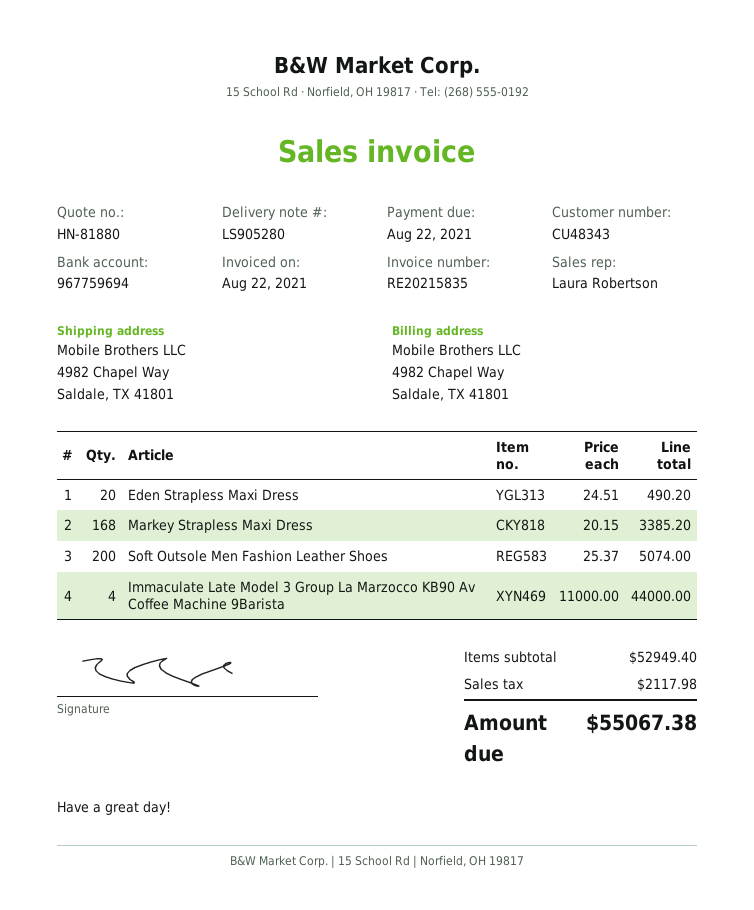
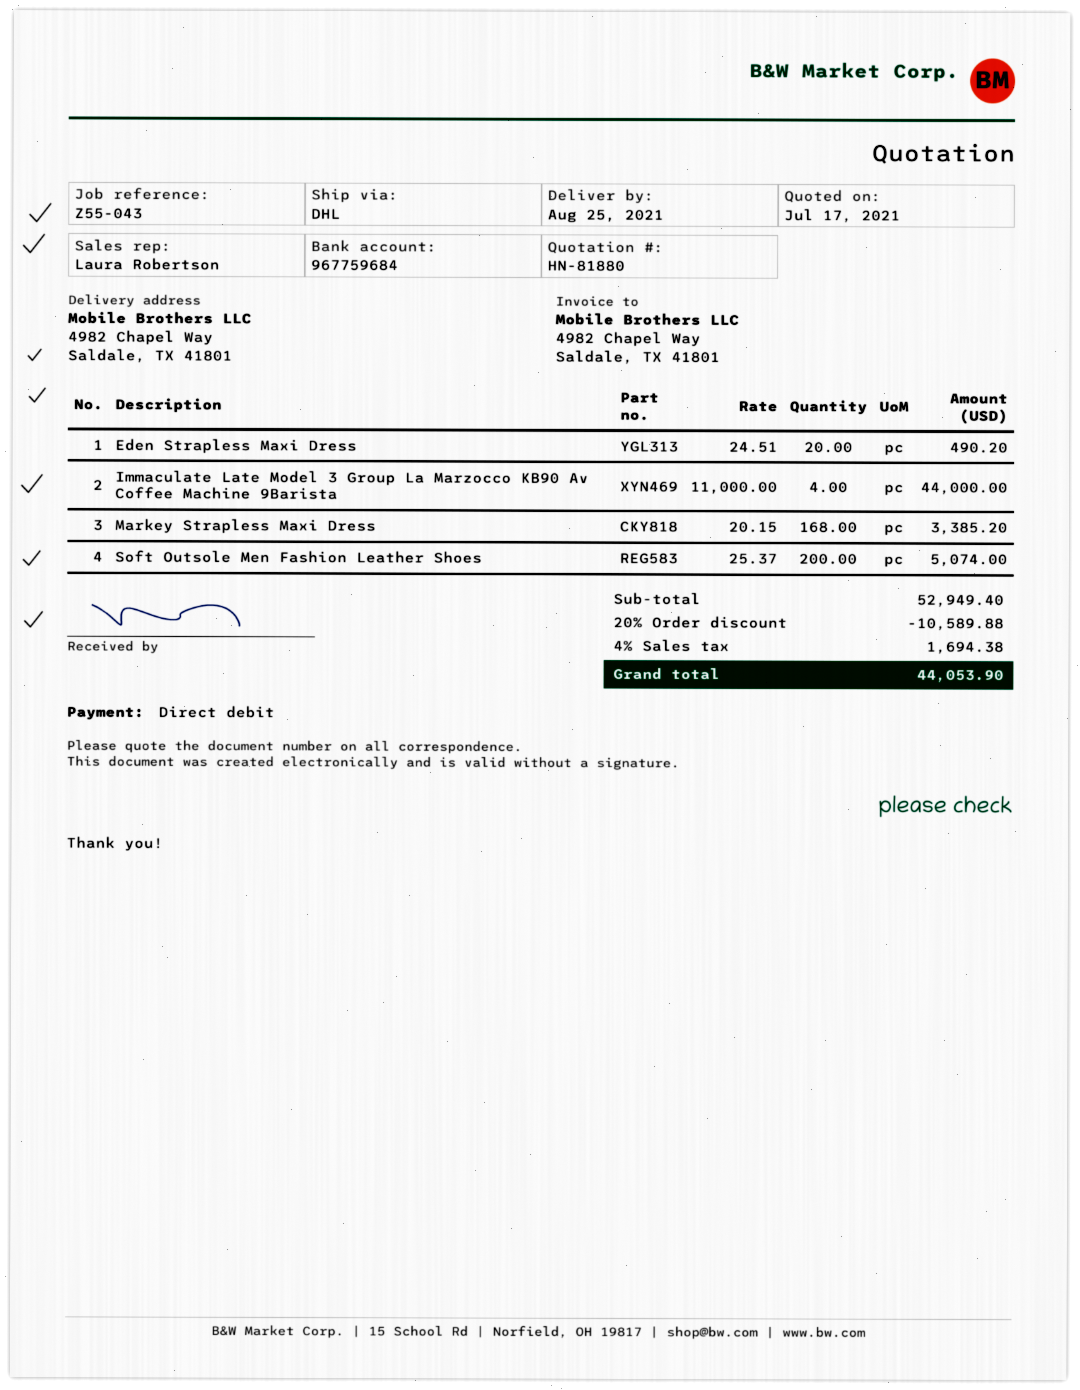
bank account: 967759694 -> 967759684
discount: none -> 20% = 10589.88
tax: 2117.98 -> 1694.38
total: 55067.38 -> 44053.90

